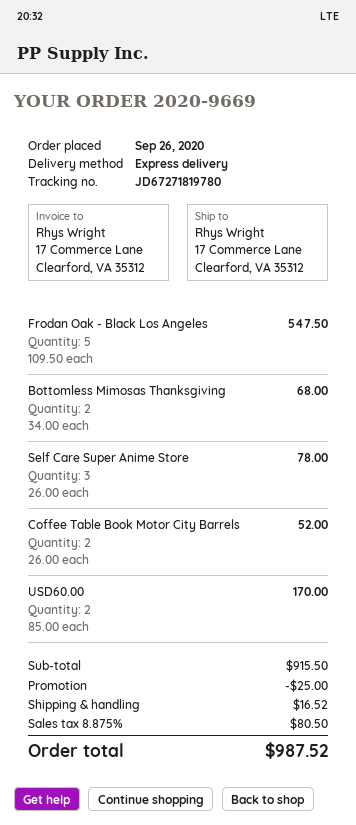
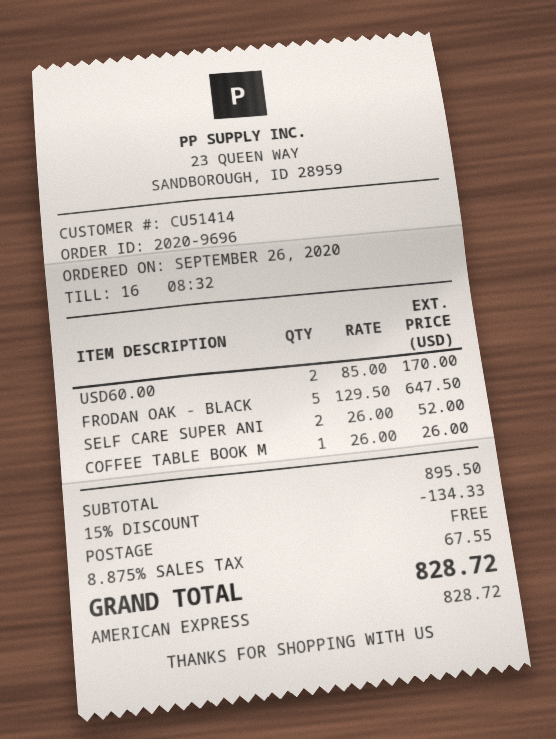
order number: 2020-9669 -> 2020-9696
Frodan Oak - Black Los Angeles: 5 x 109.50 = 547.50 -> 5 x 129.50 = 647.50
Bottomless Mimosas Thanksgiving: 2 x 34.00 = 68.00 -> none
Self Care Super Anime Store: 3 x 26.00 = 78.00 -> 2 x 26.00 = 52.00
Coffee Table Book Motor City Barrels: 2 x 26.00 = 52.00 -> 1 x 26.00 = 26.00
subtotal: 915.50 -> 895.50
discount: 25.00 -> 134.33
shipping: 16.52 -> 0.00
tax: 8.875% = 80.50 -> 8.875% = 67.55
total: 987.52 -> 828.72

